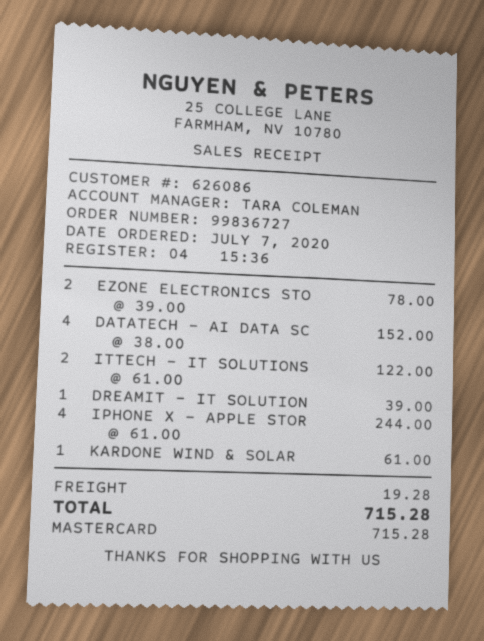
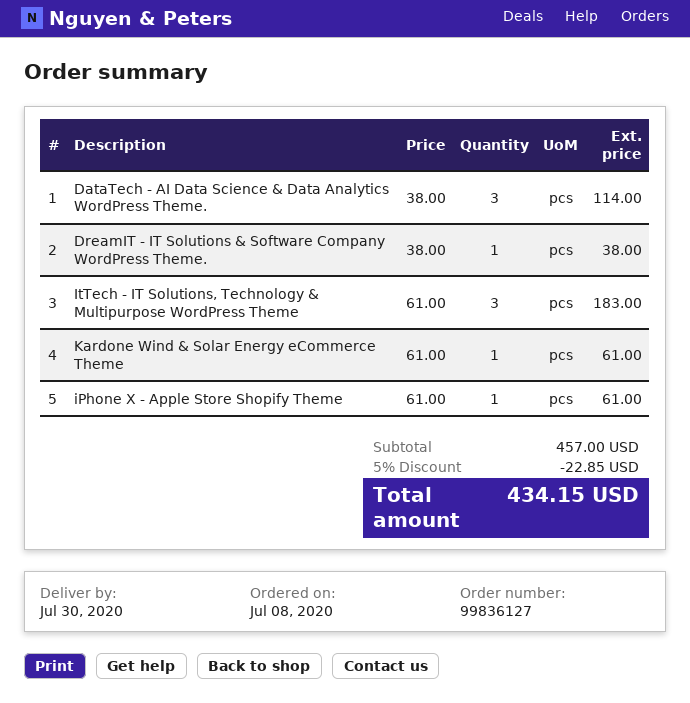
order number: 99836727 -> 99836127
order date: 2020-07-07 -> 2020-07-08
EZONE ELECTRONICS STO: 2 x 39.00 = 78.00 -> none
DATATECH - AI DATA SC: 4 x 38.00 = 152.00 -> 3 x 38.00 = 114.00
ITTECH - IT SOLUTIONS: 2 x 61.00 = 122.00 -> 3 x 61.00 = 183.00
DREAMIT - IT SOLUTION: 1 x 39.00 = 39.00 -> 1 x 38.00 = 38.00
IPHONE X - APPLE STOR: 4 x 61.00 = 244.00 -> 1 x 61.00 = 61.00
discount: none -> 5% = 22.85
shipping: 19.28 -> none
total: 715.28 -> 434.15

